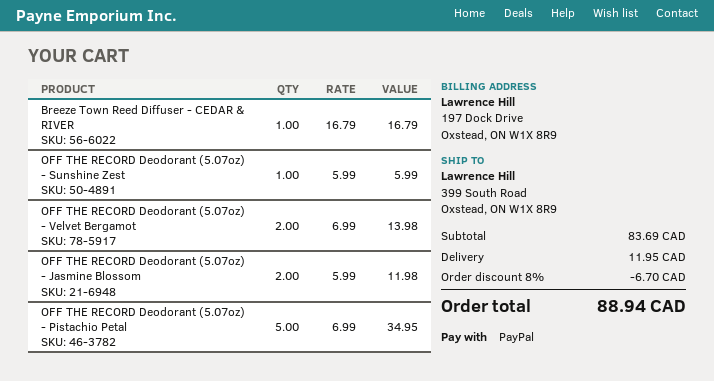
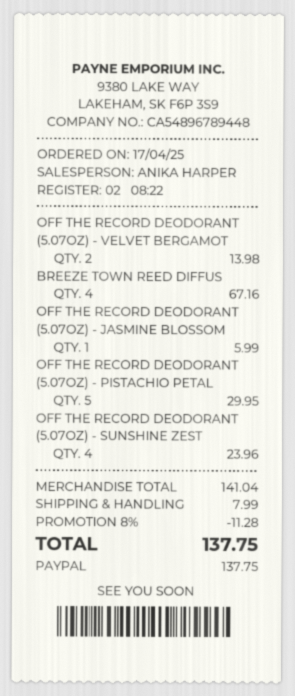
Breeze Town Reed Diffuser - CEDAR & RIVER: 1 for 16.79 -> 4 for 67.16
OFF THE RECORD Deodorant (5.07oz) - Sunshine Zest: 1 for 5.99 -> 4 for 23.96
OFF THE RECORD Deodorant (5.07oz) - Jasmine Blossom: 2 for 11.98 -> 1 for 5.99
OFF THE RECORD Deodorant (5.07oz) - Pistachio Petal: 5 for 34.95 -> 5 for 29.95
subtotal: 83.69 -> 141.04
discount: 8% = 6.70 -> 8% = 11.28
shipping: 11.95 -> 7.99
total: 88.94 -> 137.75

